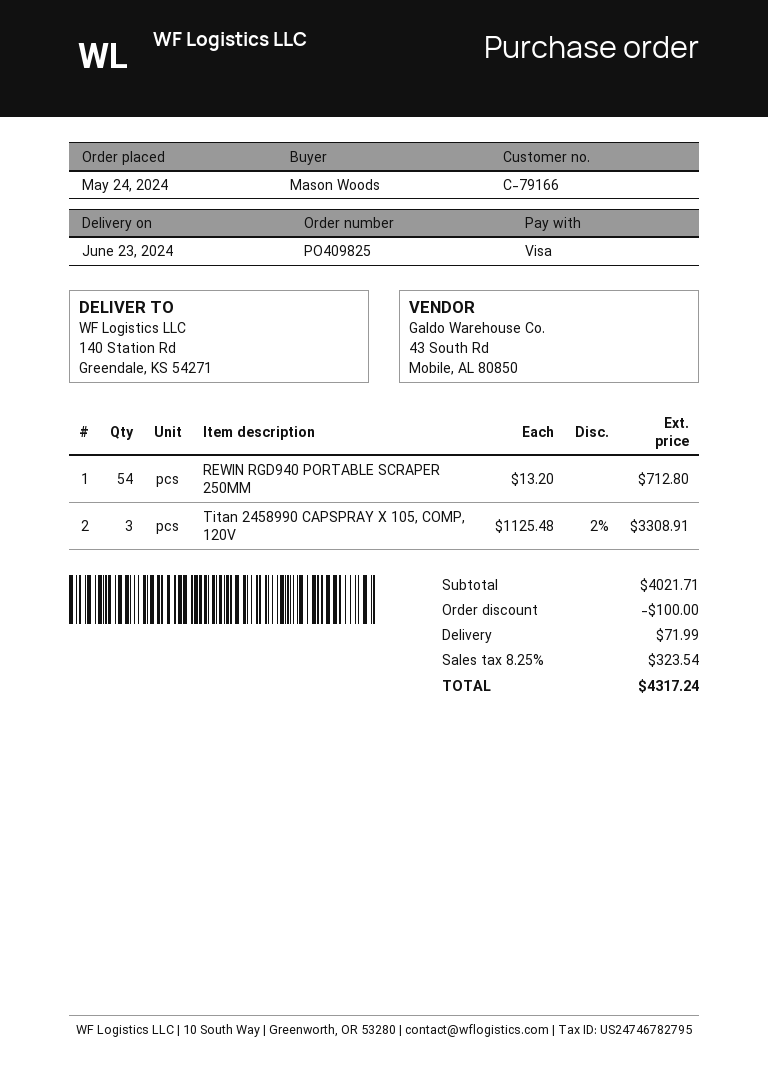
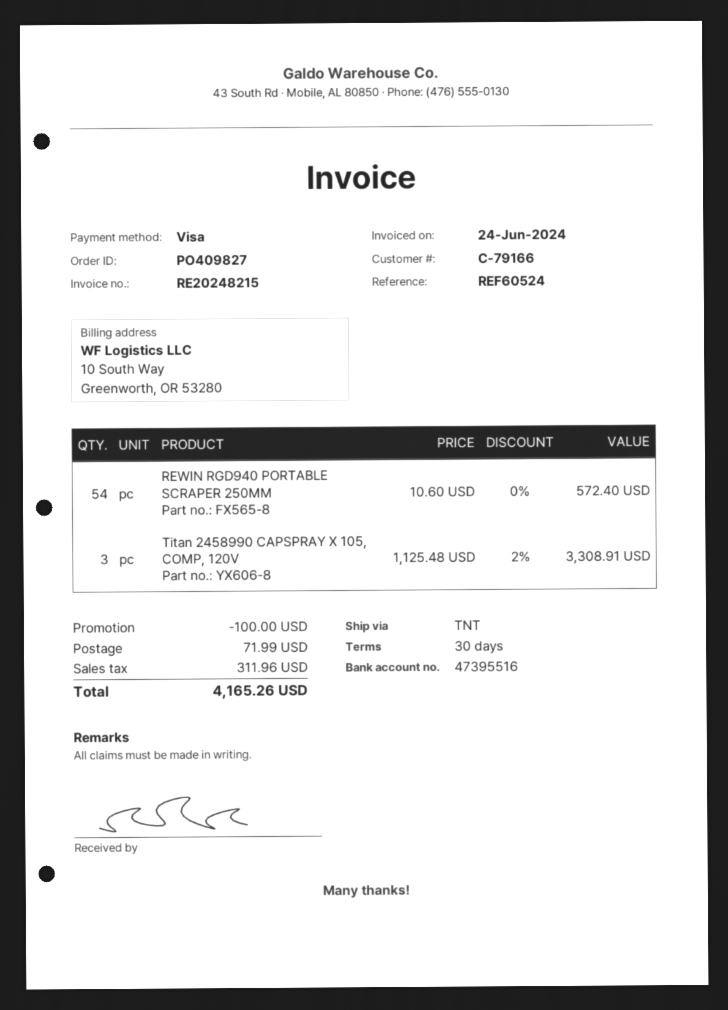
order number: PO409825 -> PO409827
REWIN RGD940 PORTABLE SCRAPER 250MM: 54 x 13.20 = 712.80 -> 54 x 10.60 = 572.40
tax: 323.54 -> 311.96
total: 4317.24 -> 4165.26

